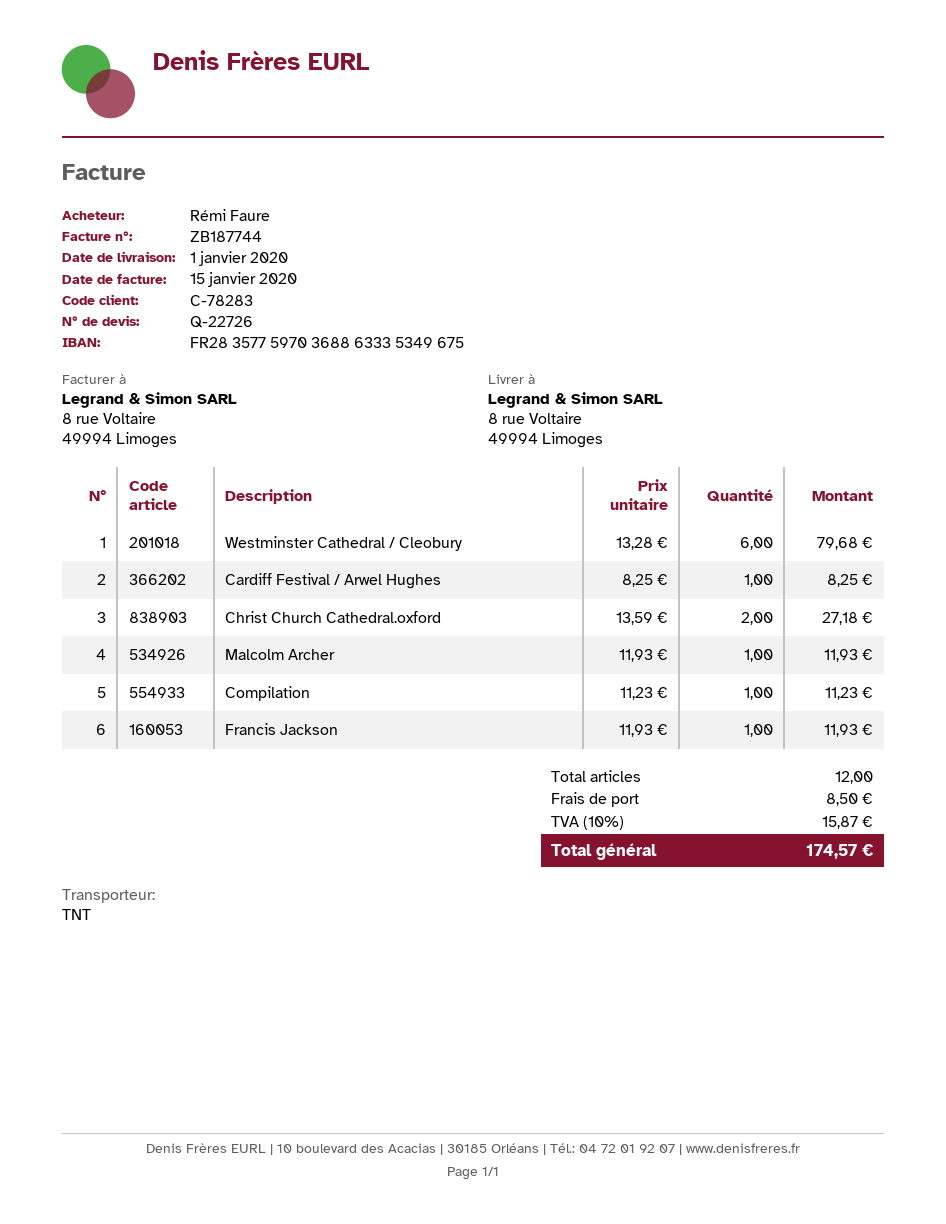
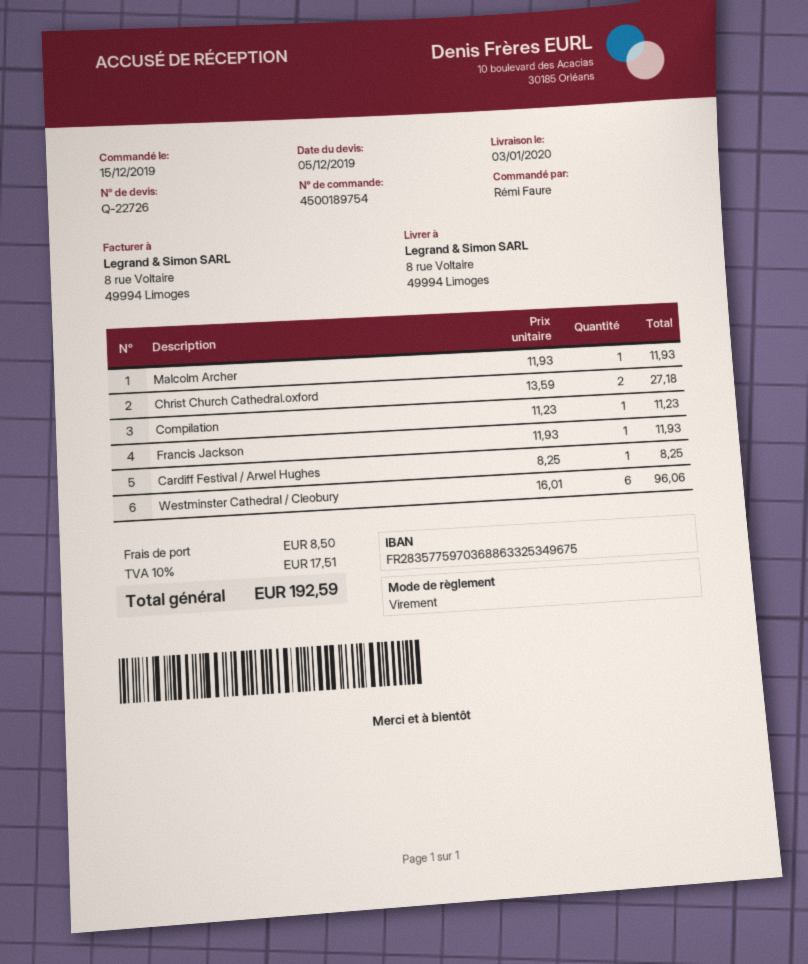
delivery date: 2020-01-01 -> 2020-01-03
bank account: FR2835775970368863335349675 -> FR2835775970368863325349675
Westminster Cathedral / Cleobury: 6 x 13.28 = 79.68 -> 6 x 16.01 = 96.06
tax: 10% = 15.87 -> 10% = 17.51
total: 174.57 -> 192.59

